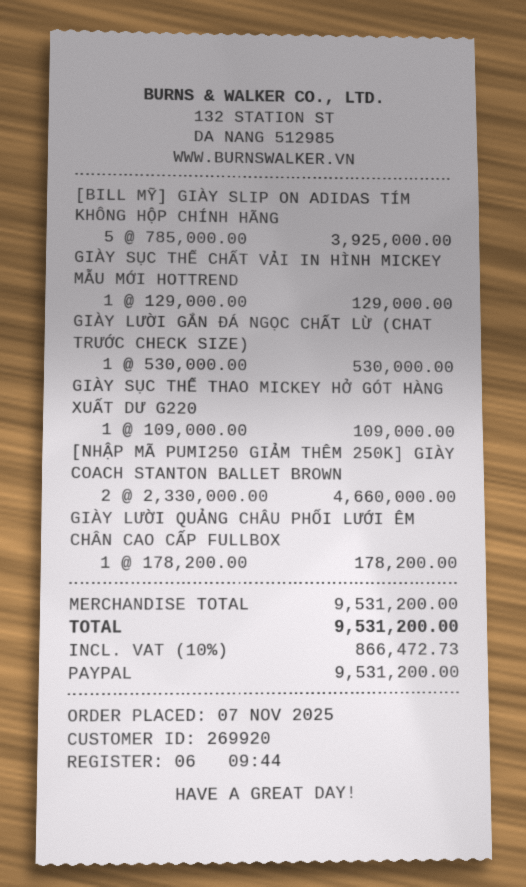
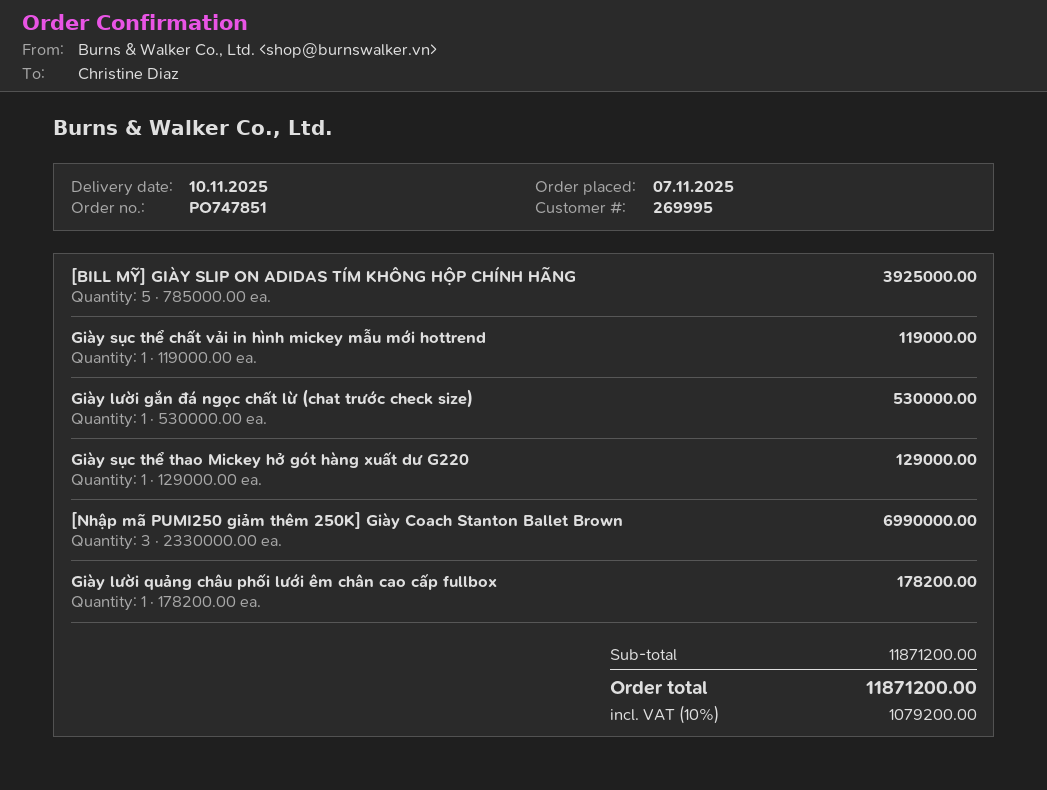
customer number: 269920 -> 269995
GIÀY SỤC THỂ CHẤT VẢI IN HÌNH MICKEY MẪU MỚI HOTTREND: 1 x 129000.00 = 129000.00 -> 1 x 119000.00 = 119000.00
GIÀY SỤC THỂ THAO MICKEY HỞ GÓT HÀNG XUẤT DƯ G220: 1 x 109000.00 = 109000.00 -> 1 x 129000.00 = 129000.00
[NHẬP MÃ PUMI250 GIẢM THÊM 250K] GIÀY COACH STANTON BALLET BROWN: 2 x 2330000.00 = 4660000.00 -> 3 x 2330000.00 = 6990000.00
subtotal: 9531200.00 -> 11871200.00
tax: 10% = 866472.73 -> 10% = 1079200.00
total: 9531200.00 -> 11871200.00

